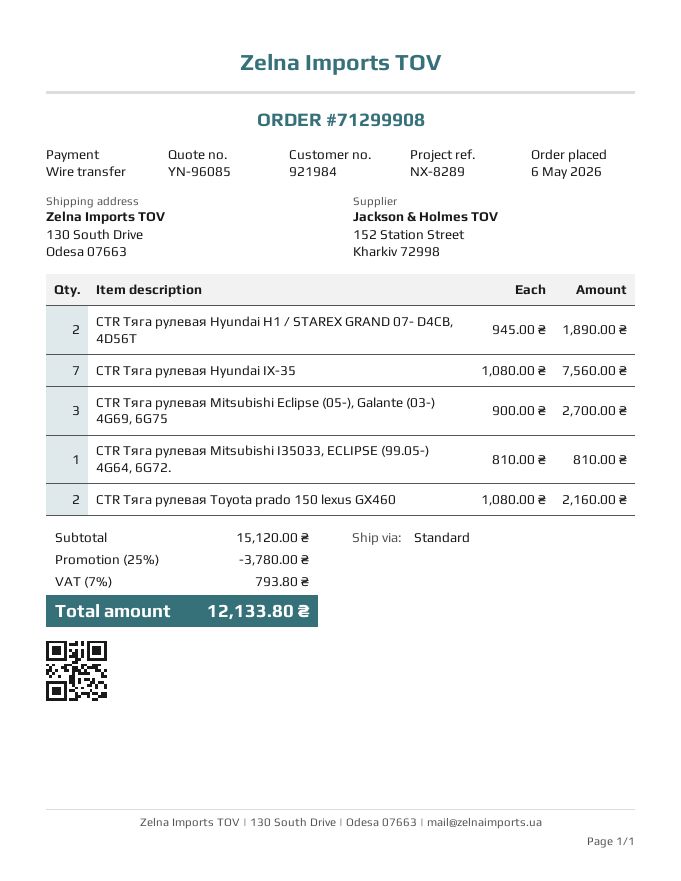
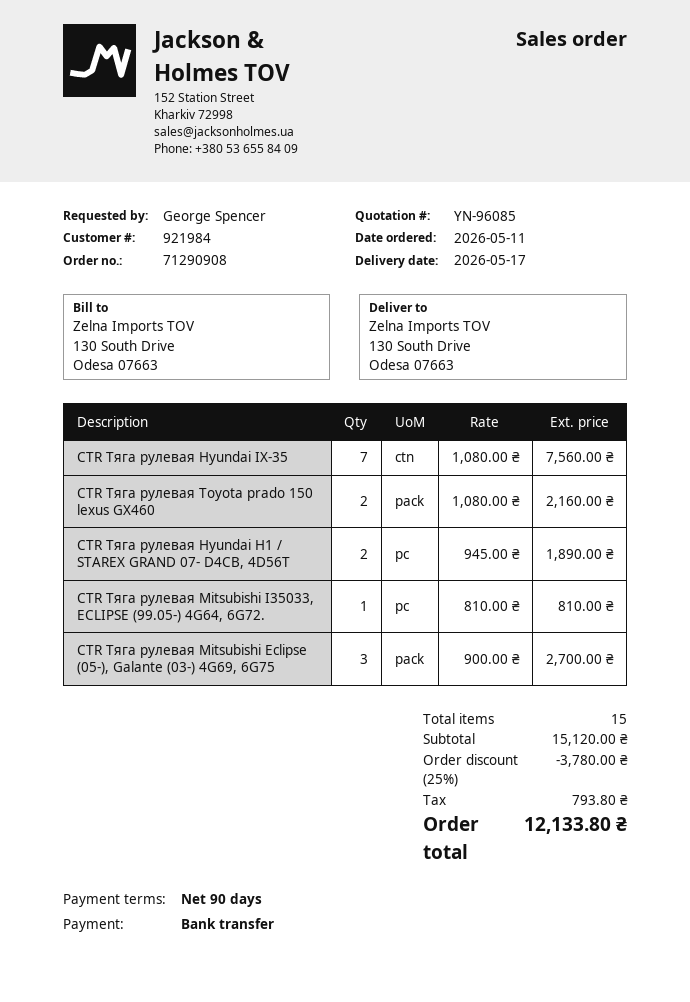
order number: 71299908 -> 71290908
order date: 2026-05-06 -> 2026-05-11

